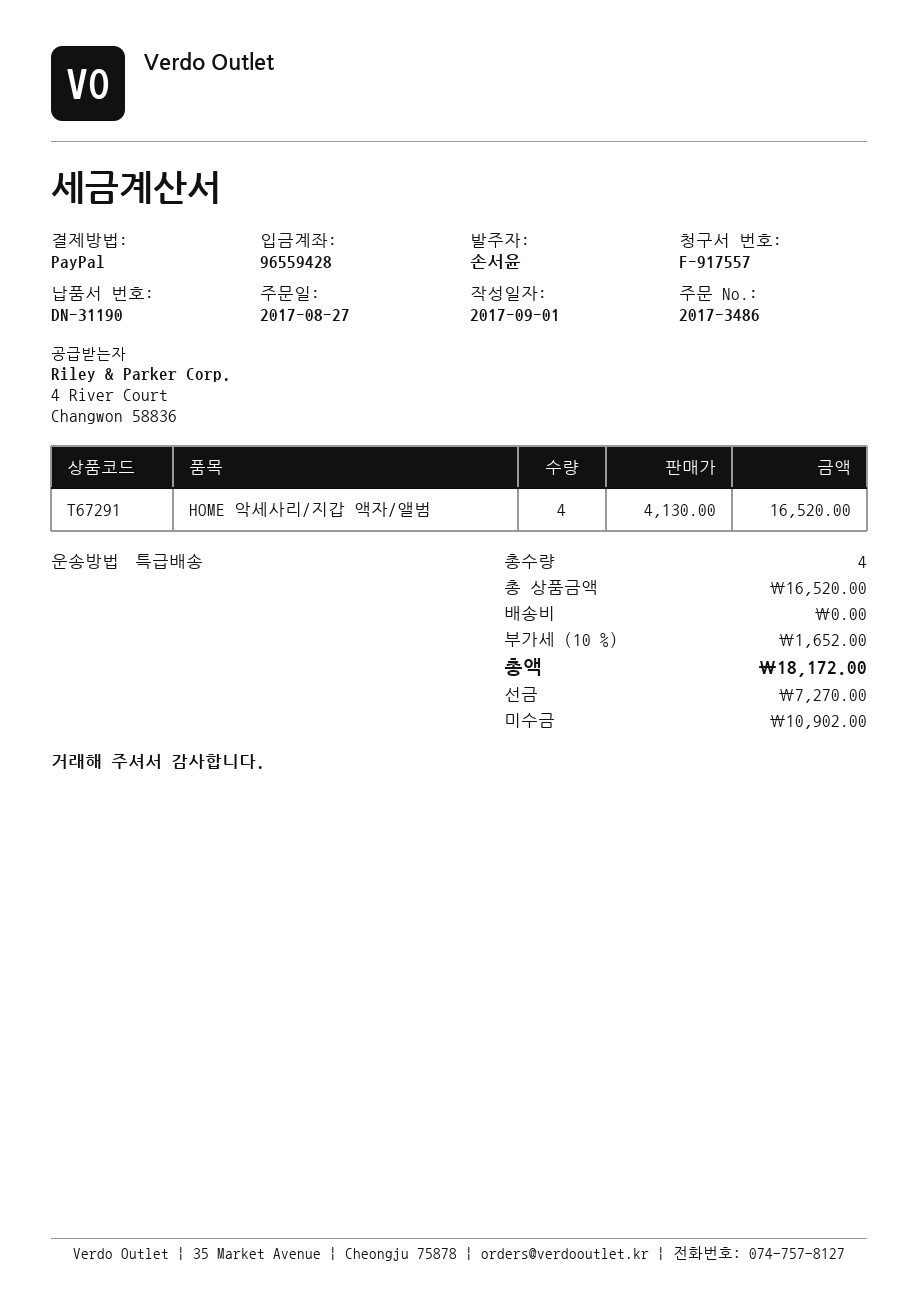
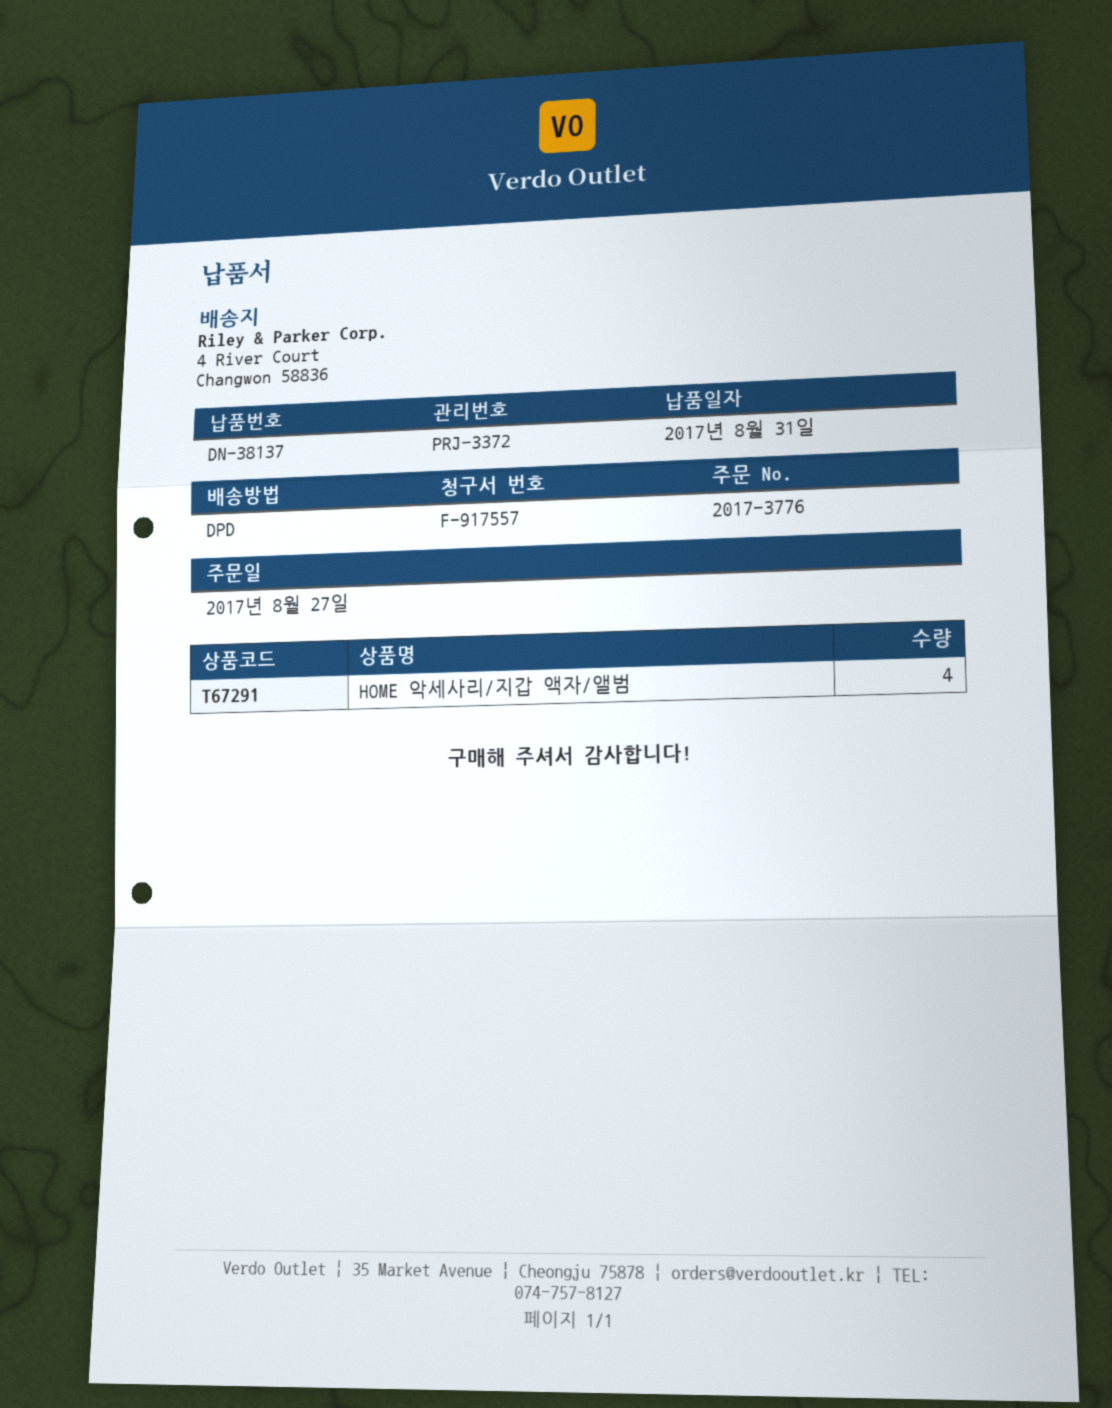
order number: 2017-3486 -> 2017-3776
delivery note number: DN-31190 -> DN-38137
shipping method: express -> DPD

